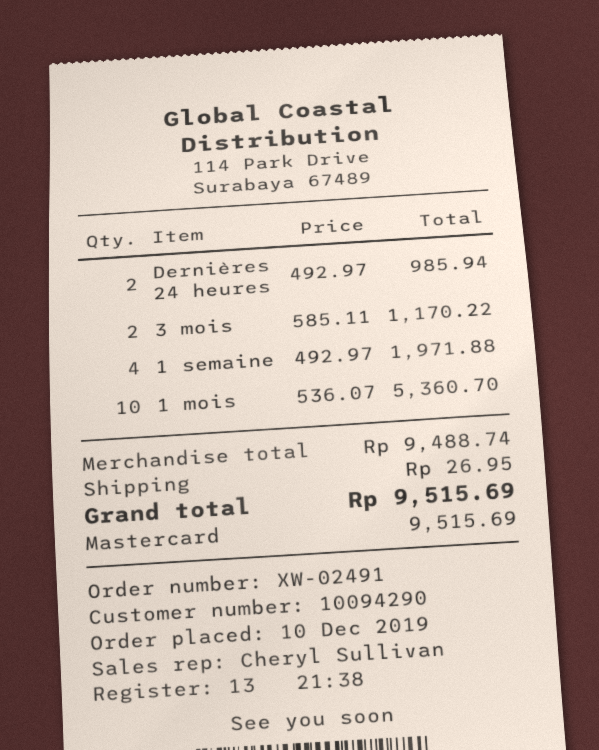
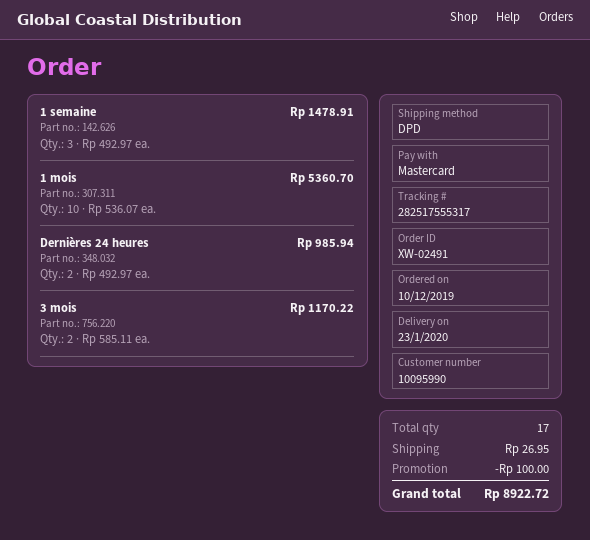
customer number: 10094290 -> 10095990
1 semaine: 4 x 492.97 = 1971.88 -> 3 x 492.97 = 1478.91
discount: none -> 100.00
total: 9515.69 -> 8922.72

